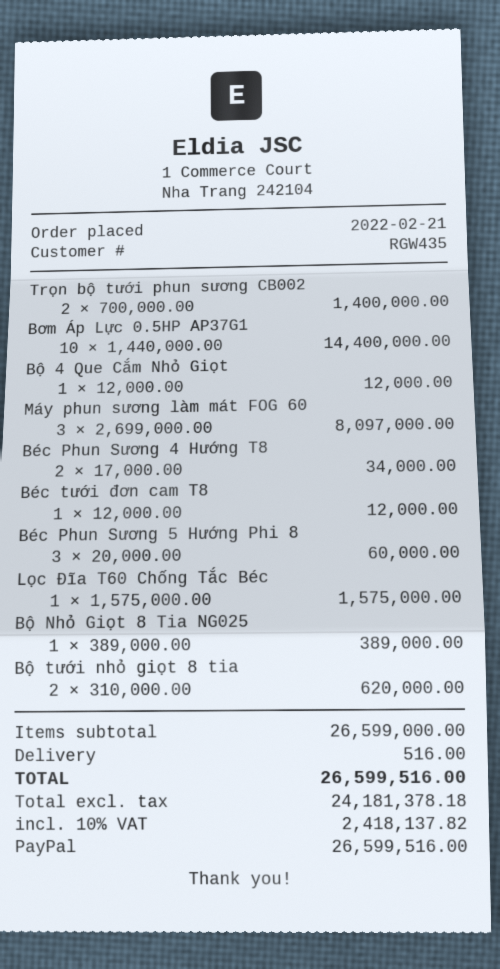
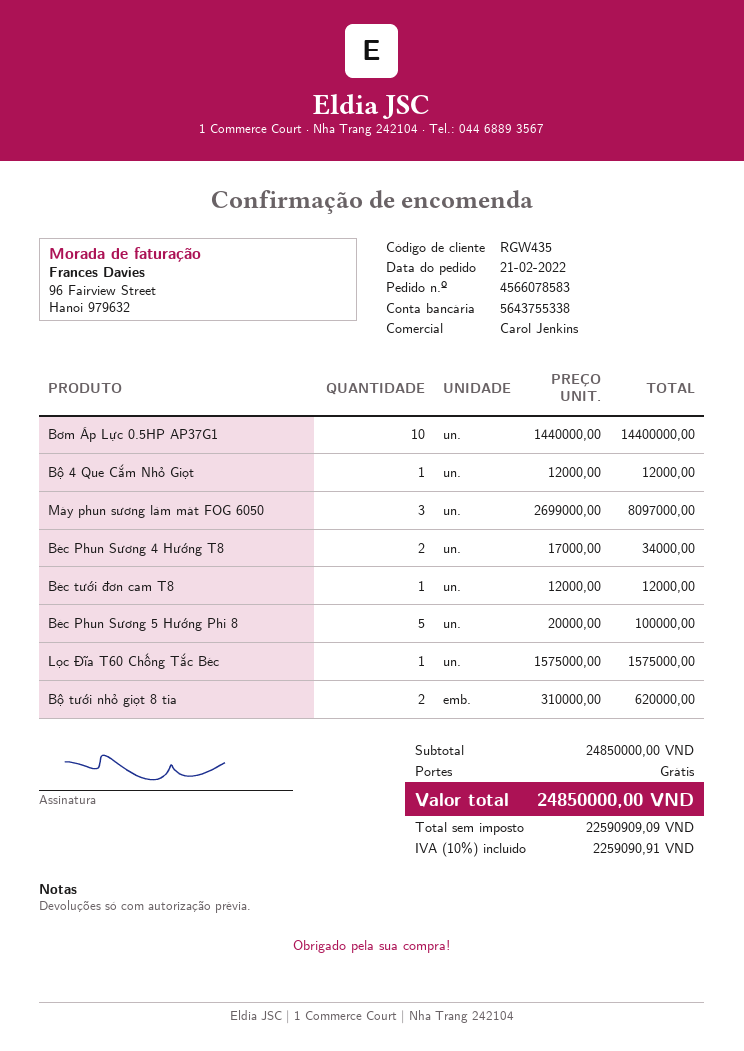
Trọn bộ tưới phun sương CB002: 2 x 700000.00 = 1400000.00 -> none
Béc Phun Sương 5 Hướng Phi 8: 3 x 20000.00 = 60000.00 -> 5 x 20000.00 = 100000.00
Bộ Nhỏ Giọt 8 Tia NG025: 1 x 389000.00 = 389000.00 -> none
subtotal: 26599000.00 -> 24850000.00
shipping: 516.00 -> 0.00
net: 24181378.18 -> 22590909.09
tax: 10% = 2418137.82 -> 10% = 2259090.91
total: 26599516.00 -> 24850000.00

